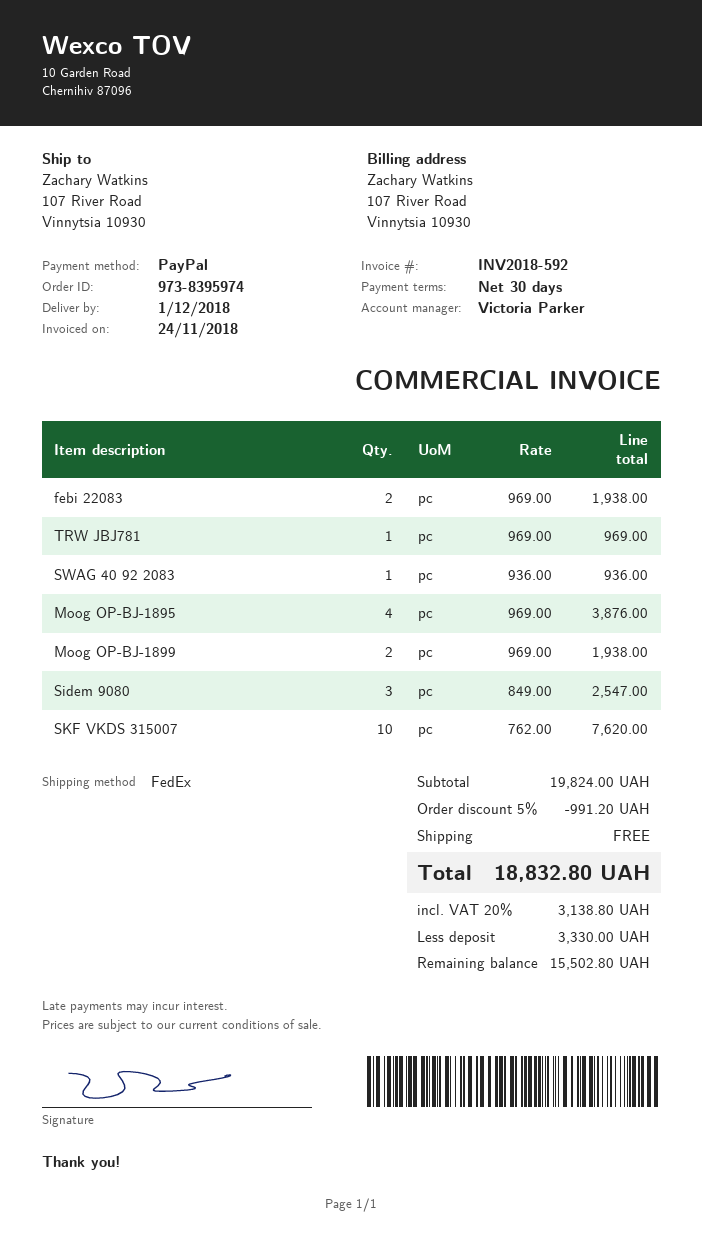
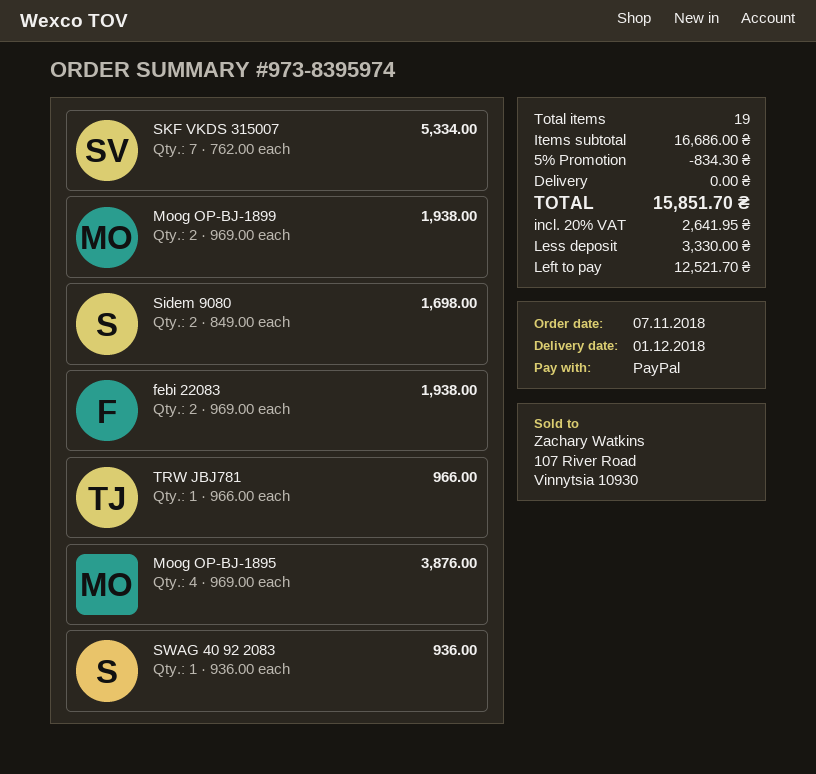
TRW JBJ781: 1 x 969.00 = 969.00 -> 1 x 966.00 = 966.00
Sidem 9080: 3 x 849.00 = 2547.00 -> 2 x 849.00 = 1698.00
SKF VKDS 315007: 10 x 762.00 = 7620.00 -> 7 x 762.00 = 5334.00
subtotal: 19824.00 -> 16686.00
discount: 5% = 991.20 -> 5% = 834.30
tax: 20% = 3138.80 -> 20% = 2641.95
total: 18832.80 -> 15851.70
balance: 15502.80 -> 12521.70

